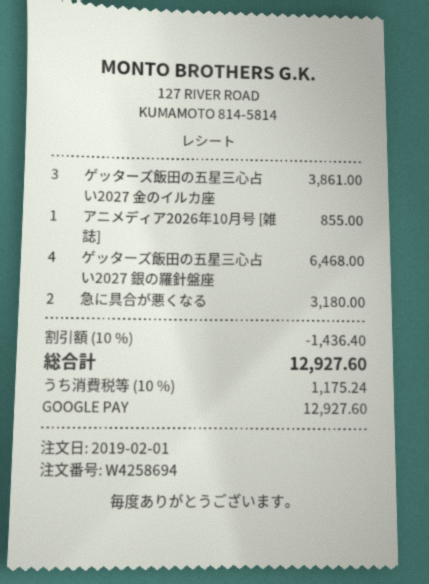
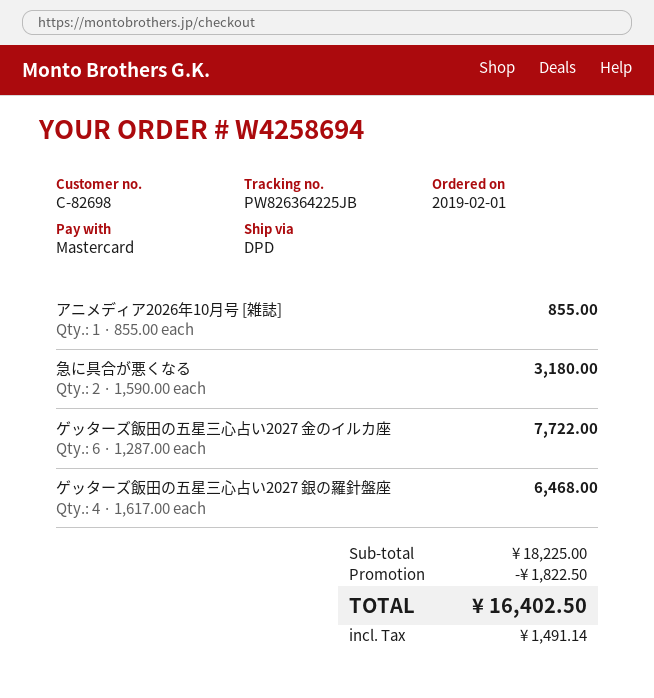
payment method: Google Pay -> Mastercard
ゲッターズ飯田の五星三心占い2027 金のイルカ座: 3 for 3861.00 -> 6 for 7722.00
discount: 1436.40 -> 1822.50
tax: 1175.24 -> 1491.14
total: 12927.60 -> 16402.50

